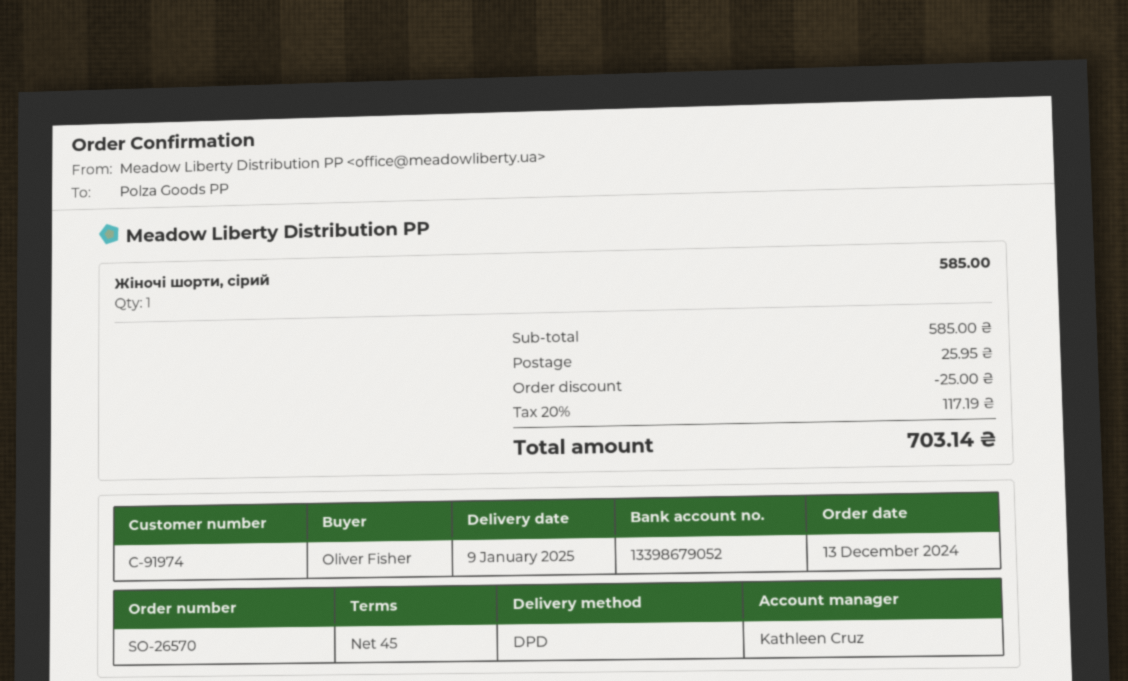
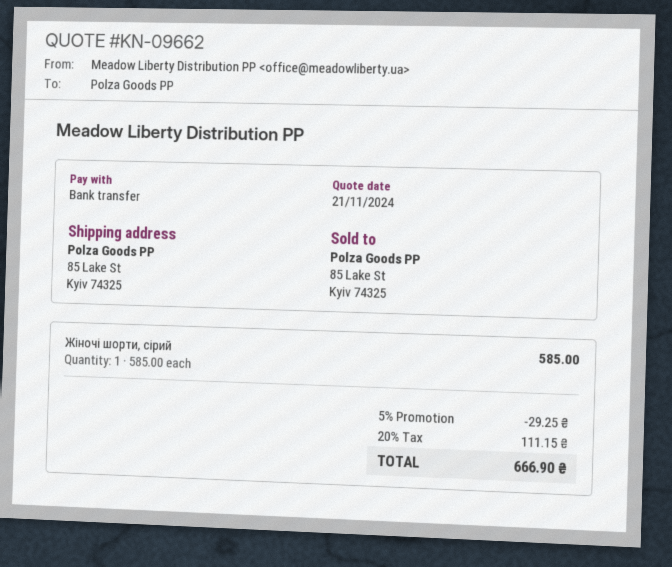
discount: 25.00 -> 29.25
shipping: 25.95 -> none
tax: 20% = 117.19 -> 20% = 111.15
total: 703.14 -> 666.90

